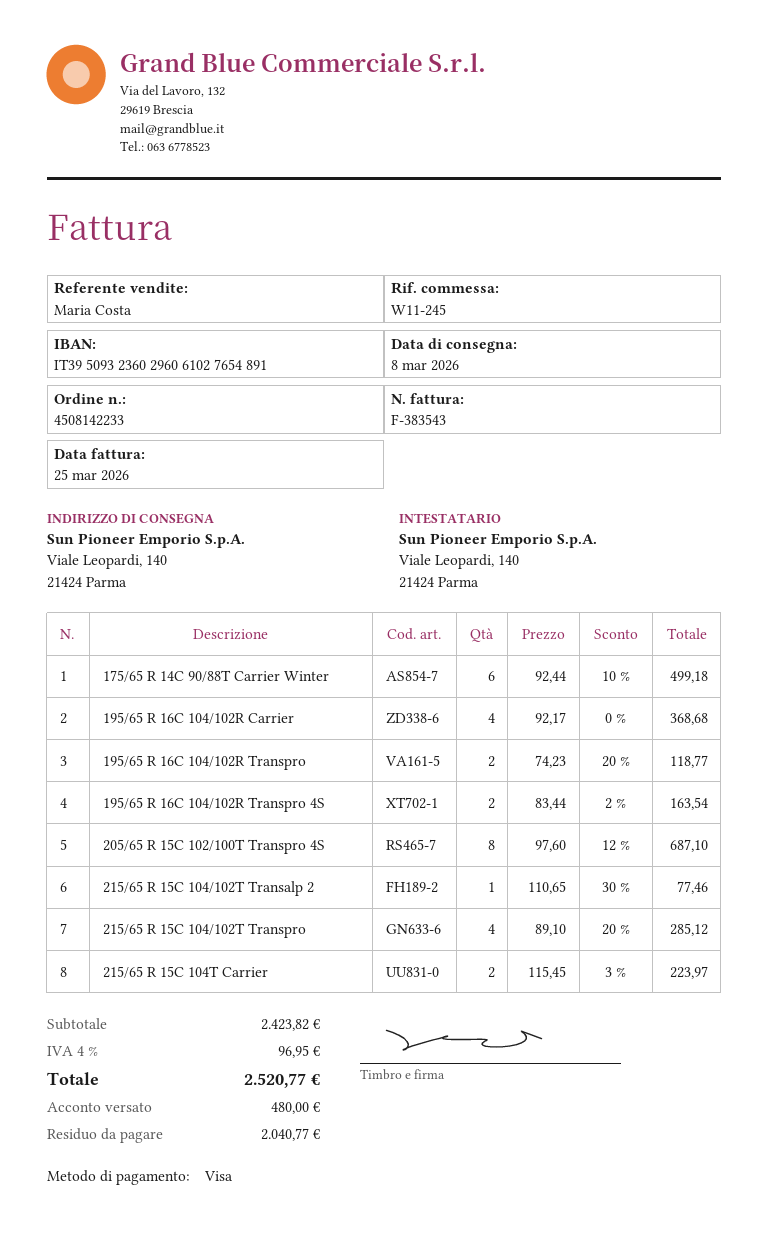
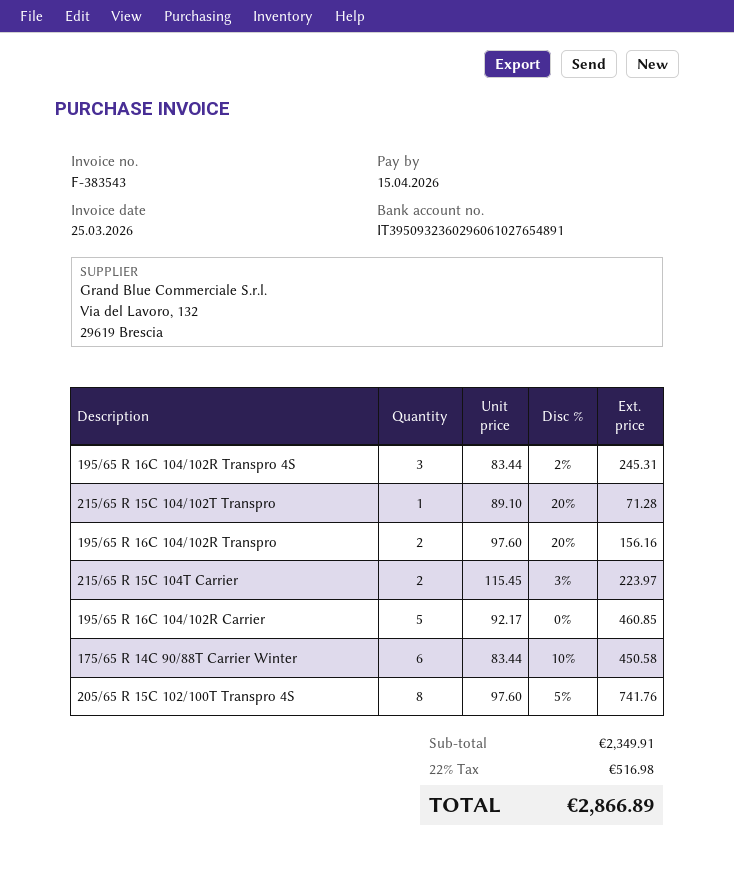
175/65 R 14C 90/88T Carrier Winter: 6 x 92.44 - 10% = 499.18 -> 6 x 83.44 - 10% = 450.58
195/65 R 16C 104/102R Carrier: 4 x 92.17 = 368.68 -> 5 x 92.17 = 460.85
195/65 R 16C 104/102R Transpro: 2 x 74.23 - 20% = 118.77 -> 2 x 97.60 - 20% = 156.16
195/65 R 16C 104/102R Transpro 4S: 2 x 83.44 - 2% = 163.54 -> 3 x 83.44 - 2% = 245.31
205/65 R 15C 102/100T Transpro 4S: 8 x 97.60 - 12% = 687.10 -> 8 x 97.60 - 5% = 741.76
215/65 R 15C 104/102T Transalp 2: 1 x 110.65 - 30% = 77.46 -> none
215/65 R 15C 104/102T Transpro: 4 x 89.10 - 20% = 285.12 -> 1 x 89.10 - 20% = 71.28
subtotal: 2423.82 -> 2349.91
tax: 4% = 96.95 -> 22% = 516.98
total: 2520.77 -> 2866.89

